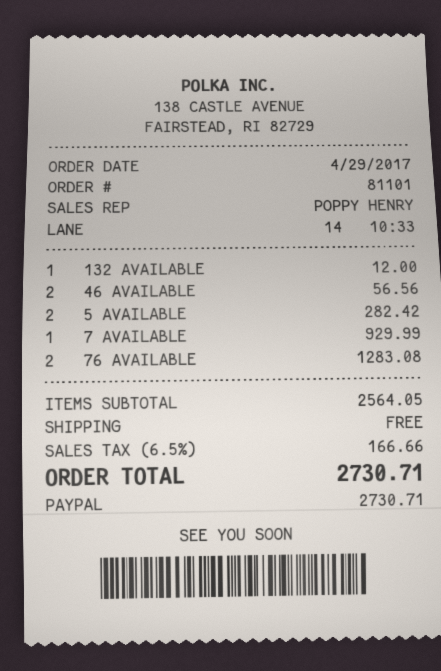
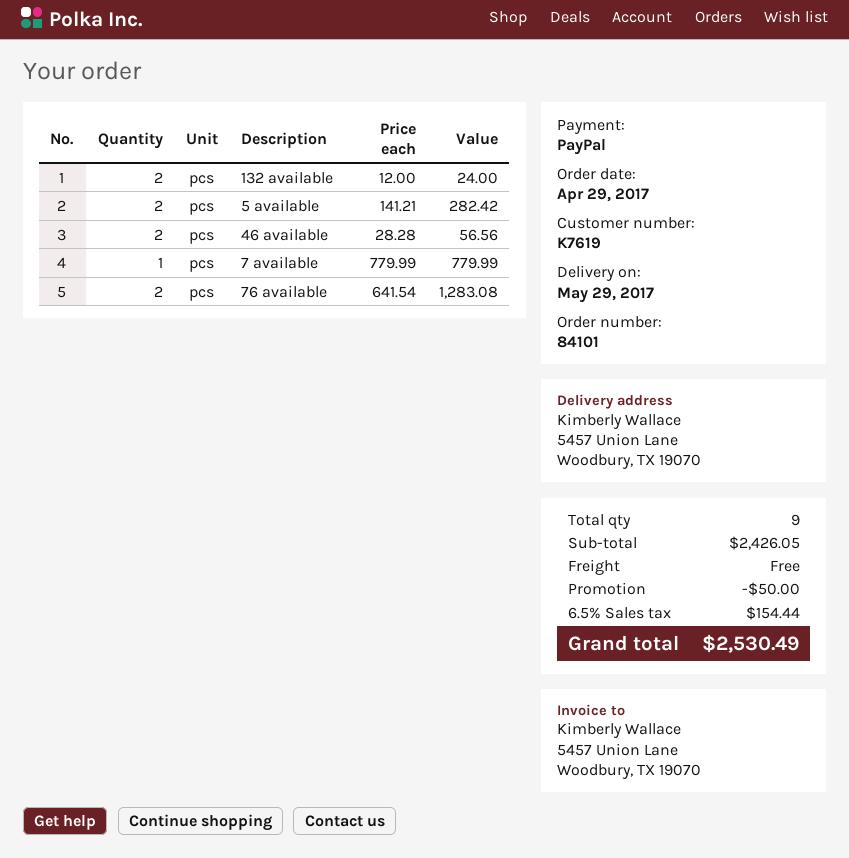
order number: 81101 -> 84101
132 AVAILABLE: 1 for 12.00 -> 2 for 24.00
7 AVAILABLE: 1 for 929.99 -> 1 for 779.99
subtotal: 2564.05 -> 2426.05
discount: none -> 50.00
tax: 6.5% = 166.66 -> 6.5% = 154.44
total: 2730.71 -> 2530.49

